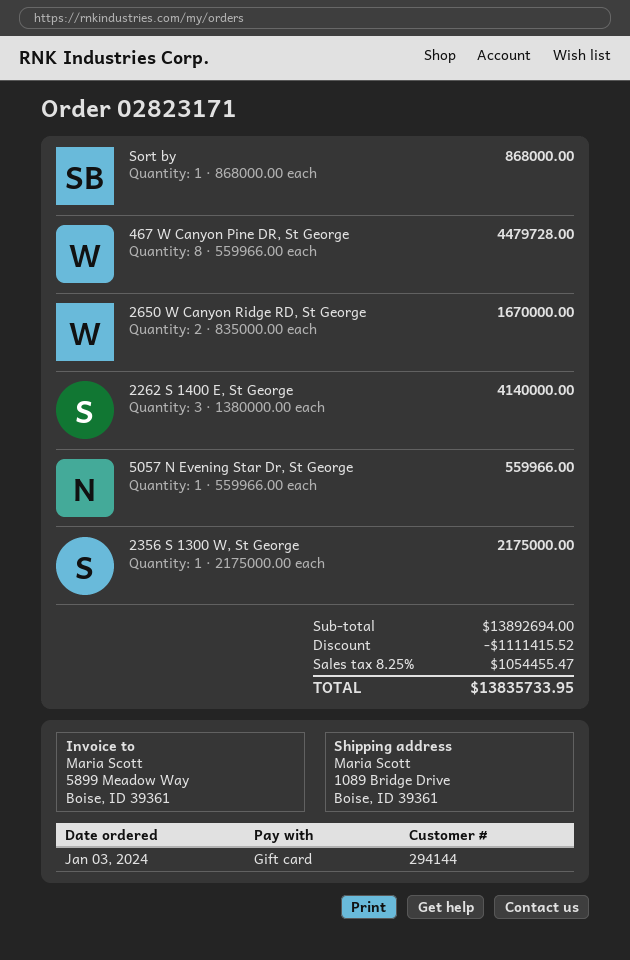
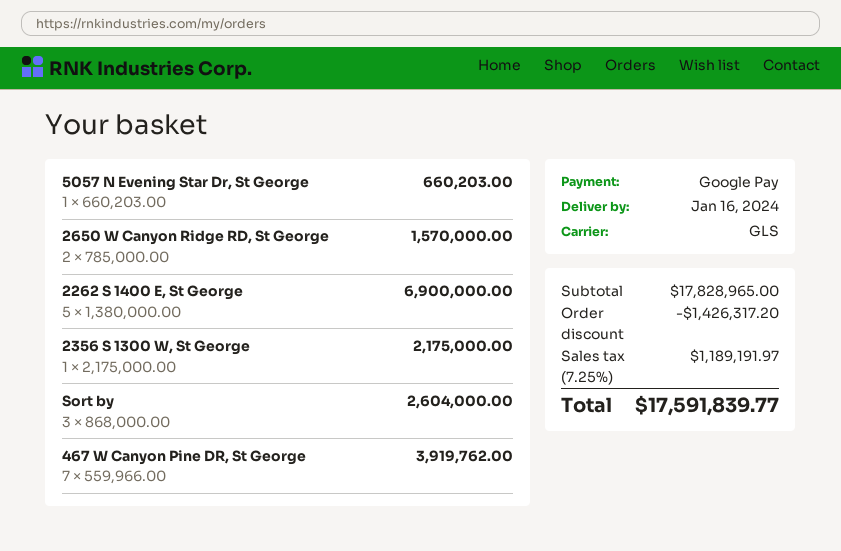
payment method: gift card -> Google Pay
Sort by: 1 x 868000.00 = 868000.00 -> 3 x 868000.00 = 2604000.00
467 W Canyon Pine DR, St George: 8 x 559966.00 = 4479728.00 -> 7 x 559966.00 = 3919762.00
2650 W Canyon Ridge RD, St George: 2 x 835000.00 = 1670000.00 -> 2 x 785000.00 = 1570000.00
2262 S 1400 E, St George: 3 x 1380000.00 = 4140000.00 -> 5 x 1380000.00 = 6900000.00
5057 N Evening Star Dr, St George: 1 x 559966.00 = 559966.00 -> 1 x 660203.00 = 660203.00
subtotal: 13892694.00 -> 17828965.00
discount: 1111415.52 -> 1426317.20
tax: 8.25% = 1054455.47 -> 7.25% = 1189191.97
total: 13835733.95 -> 17591839.77

